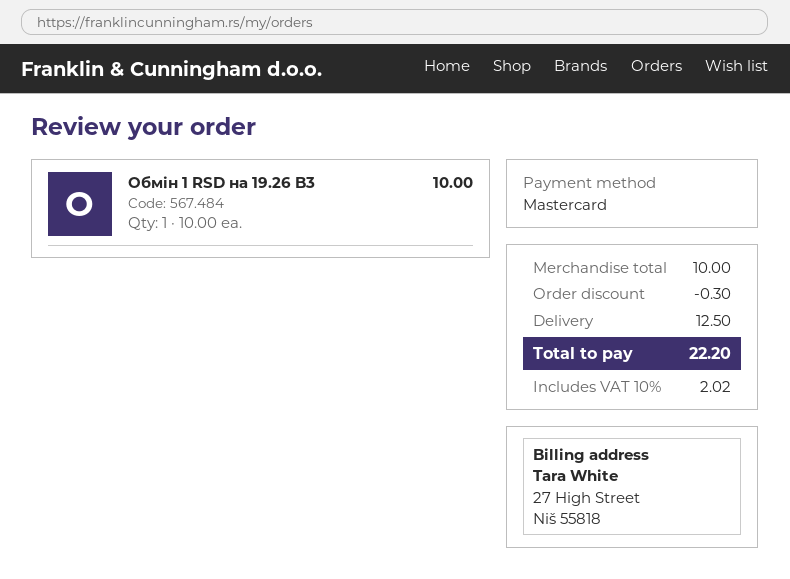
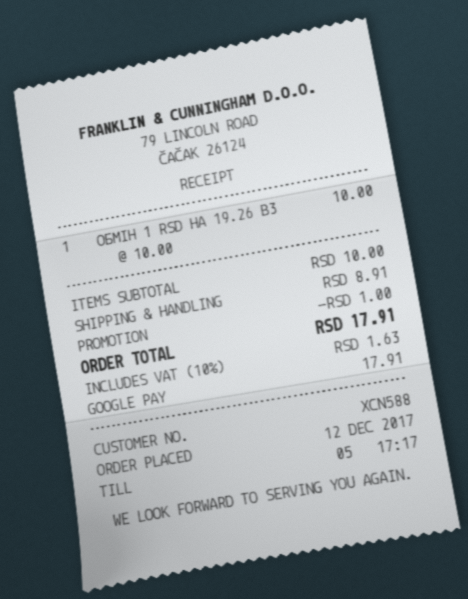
payment method: Mastercard -> Google Pay
discount: 0.30 -> 1.00
shipping: 12.50 -> 8.91
tax: 10% = 2.02 -> 10% = 1.63
total: 22.20 -> 17.91

